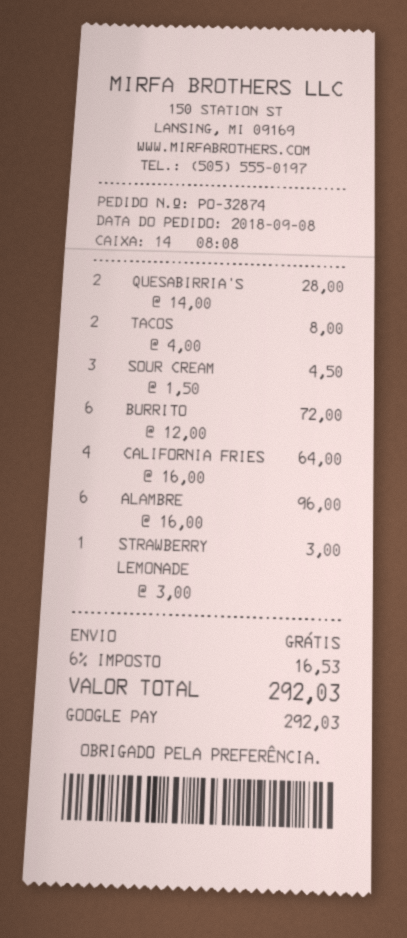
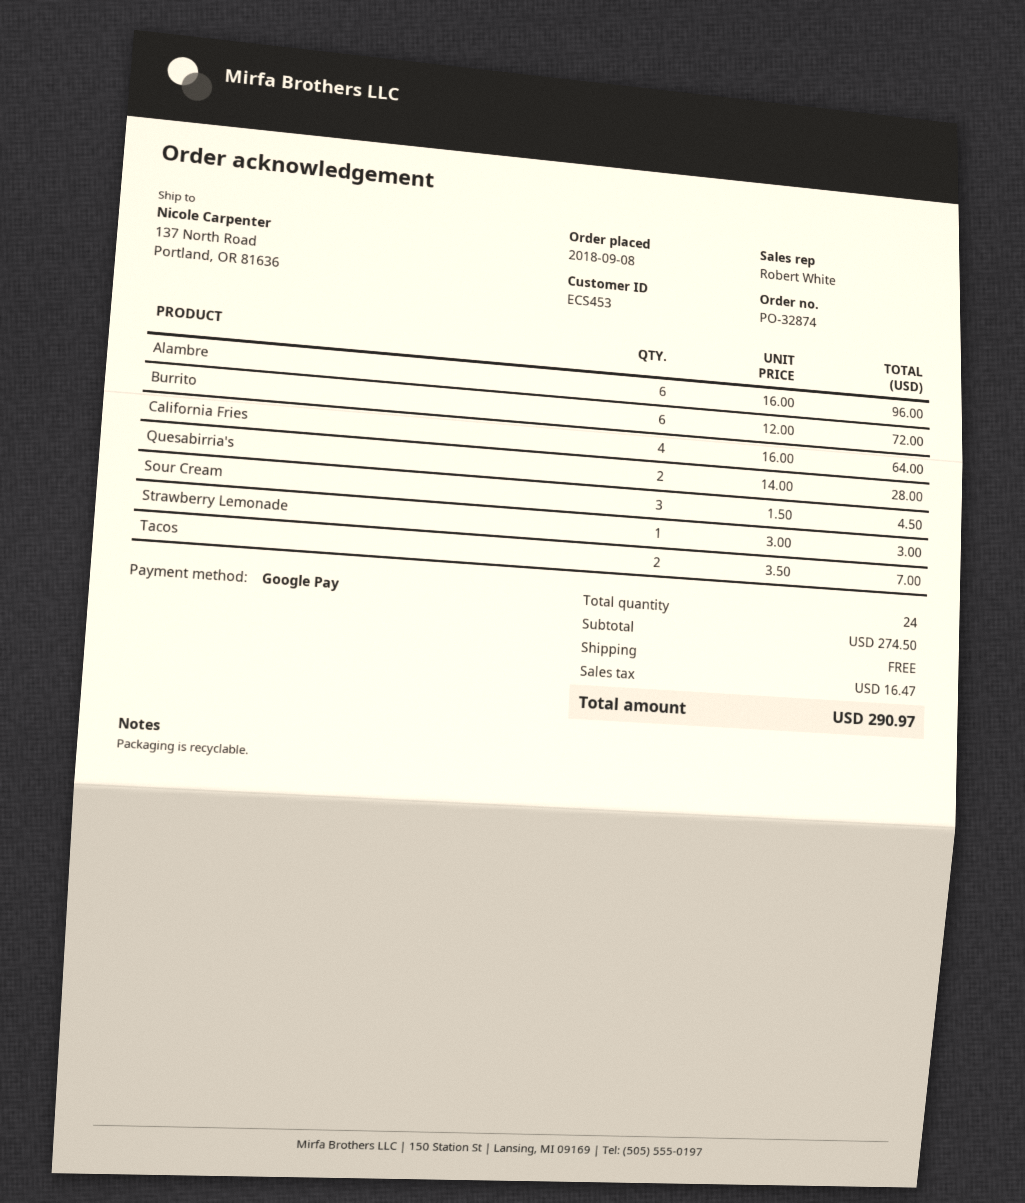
TACOS: 2 x 4.00 = 8.00 -> 2 x 3.50 = 7.00
tax: 16.53 -> 16.47
total: 292.03 -> 290.97

